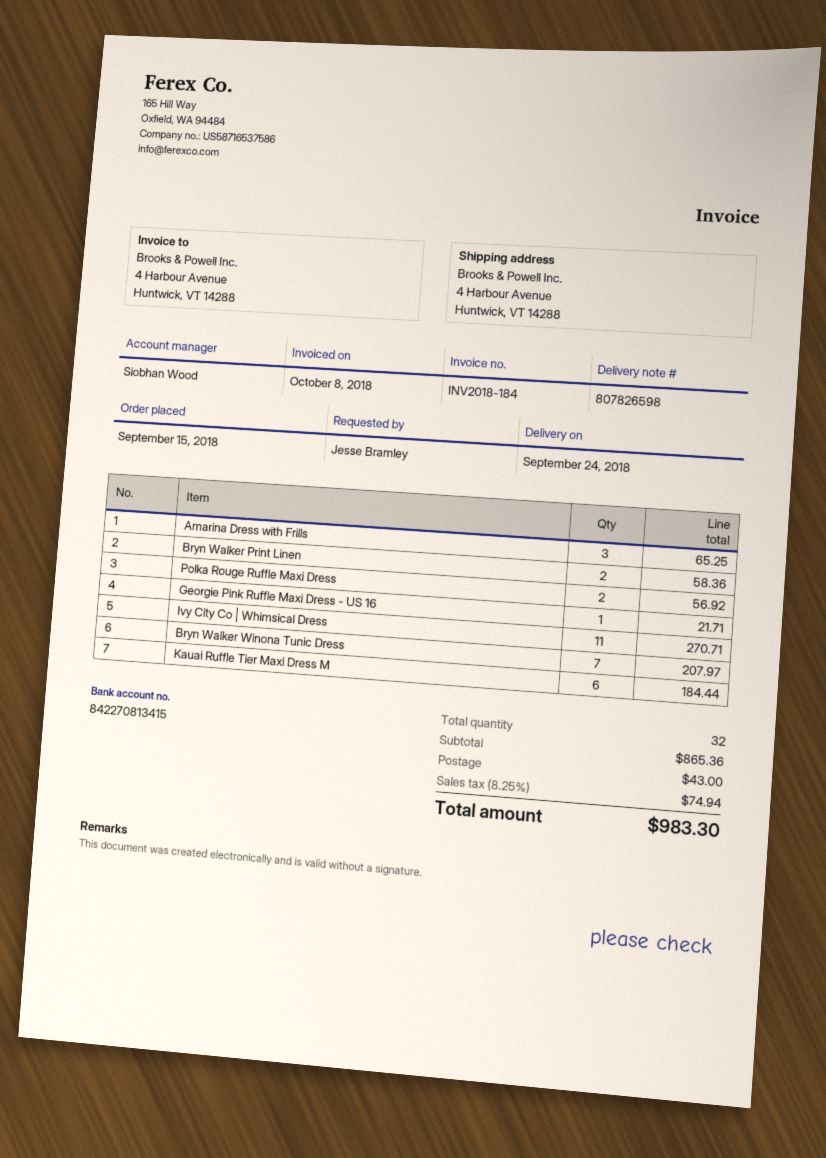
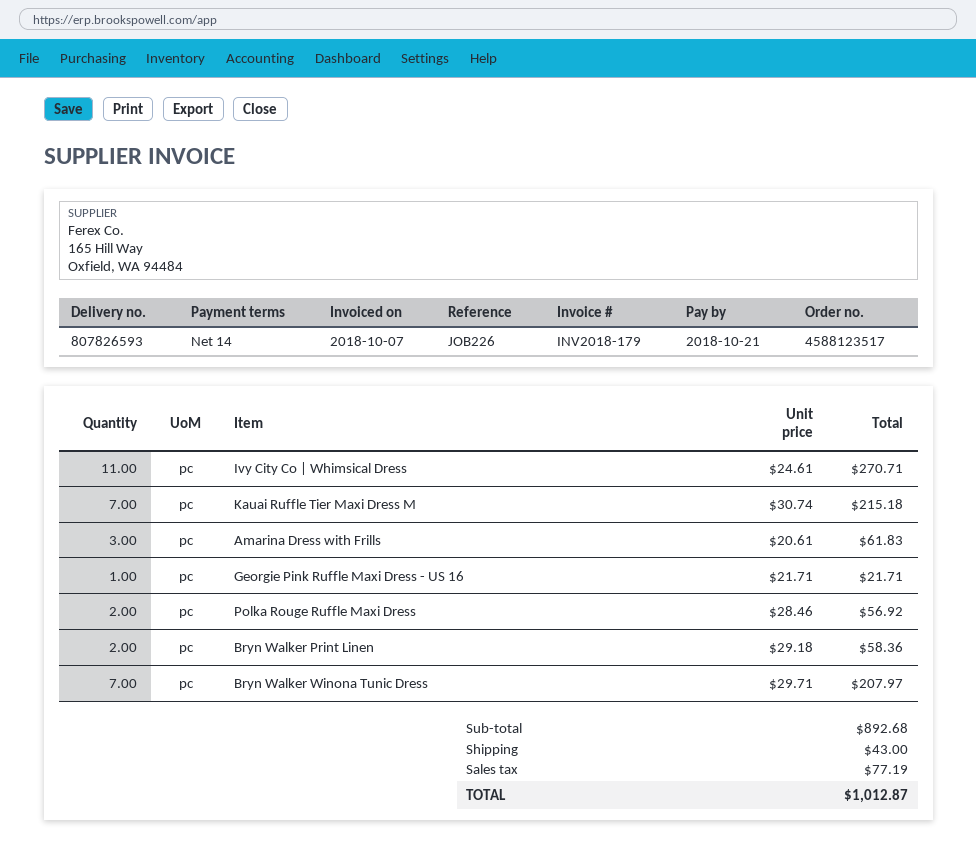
delivery note number: 807826598 -> 807826593
invoice number: INV2018-184 -> INV2018-179
invoice date: 2018-10-08 -> 2018-10-07
Amarina Dress with Frills: 3 for 65.25 -> 3 for 61.83
Kauai Ruffle Tier Maxi Dress M: 6 for 184.44 -> 7 for 215.18
subtotal: 865.36 -> 892.68
tax: 74.94 -> 77.19
total: 983.30 -> 1012.87

